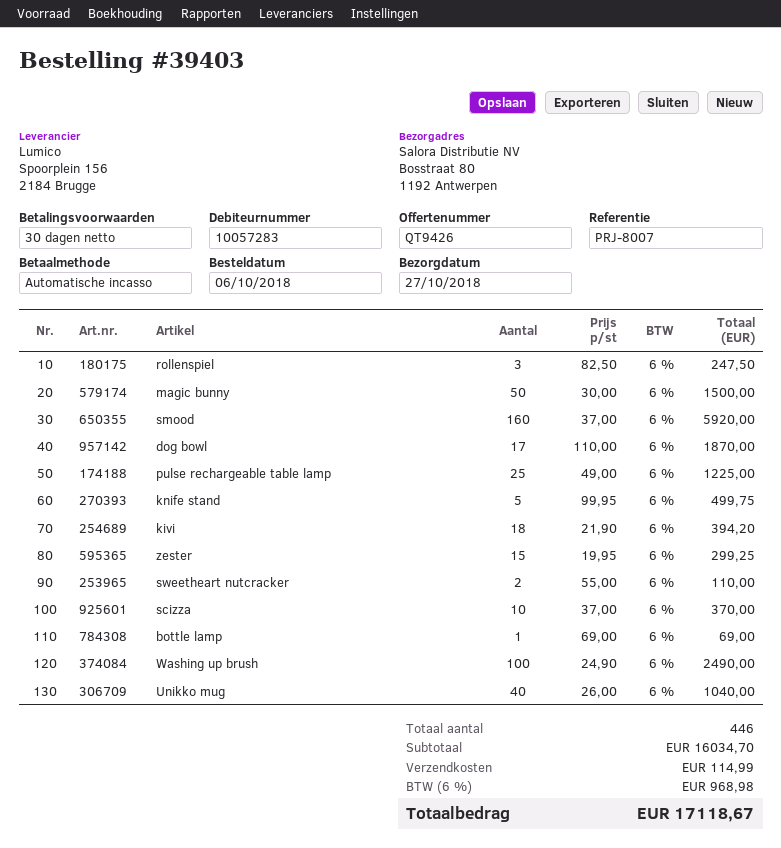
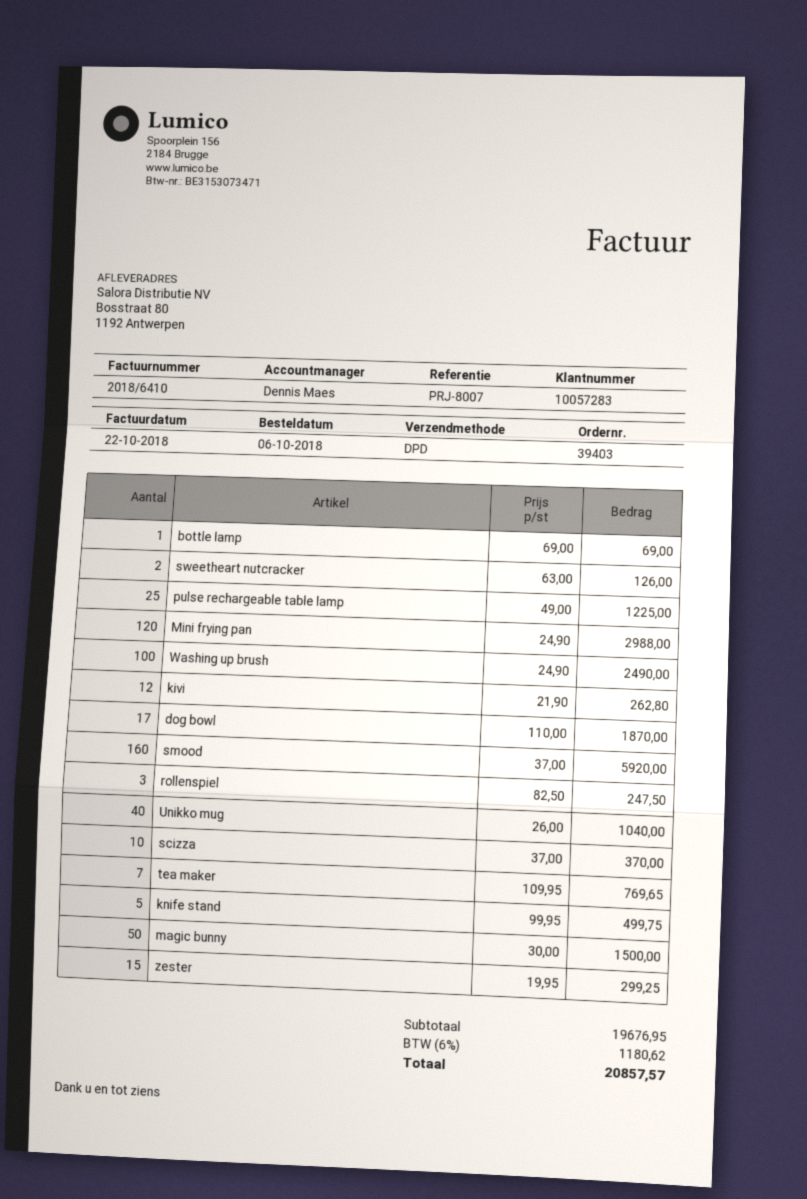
kivi: 18 x 21.90 = 394.20 -> 12 x 21.90 = 262.80
sweetheart nutcracker: 2 x 55.00 = 110.00 -> 2 x 63.00 = 126.00
Mini frying pan: none -> 120 x 24.90 = 2988.00
tea maker: none -> 7 x 109.95 = 769.65
subtotal: 16034.70 -> 19676.95
shipping: 114.99 -> none
tax: 6% = 968.98 -> 6% = 1180.62
total: 17118.67 -> 20857.57

